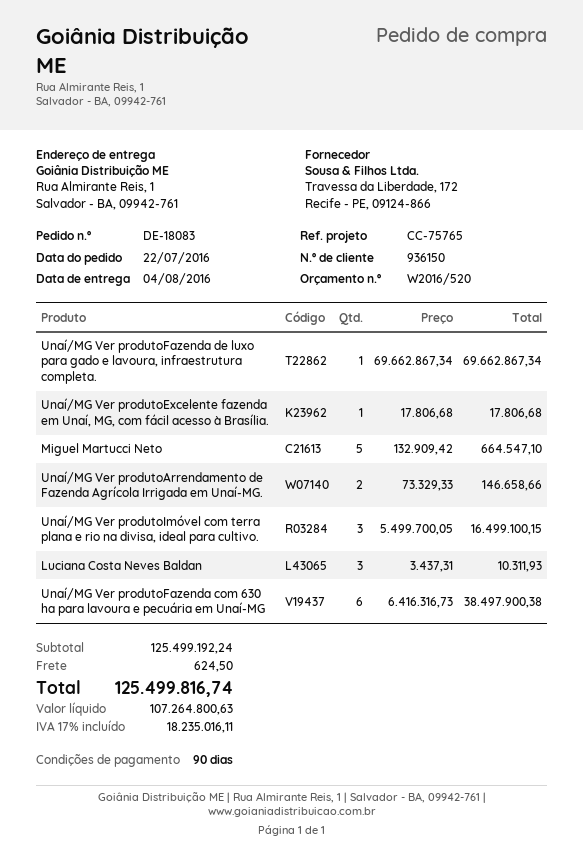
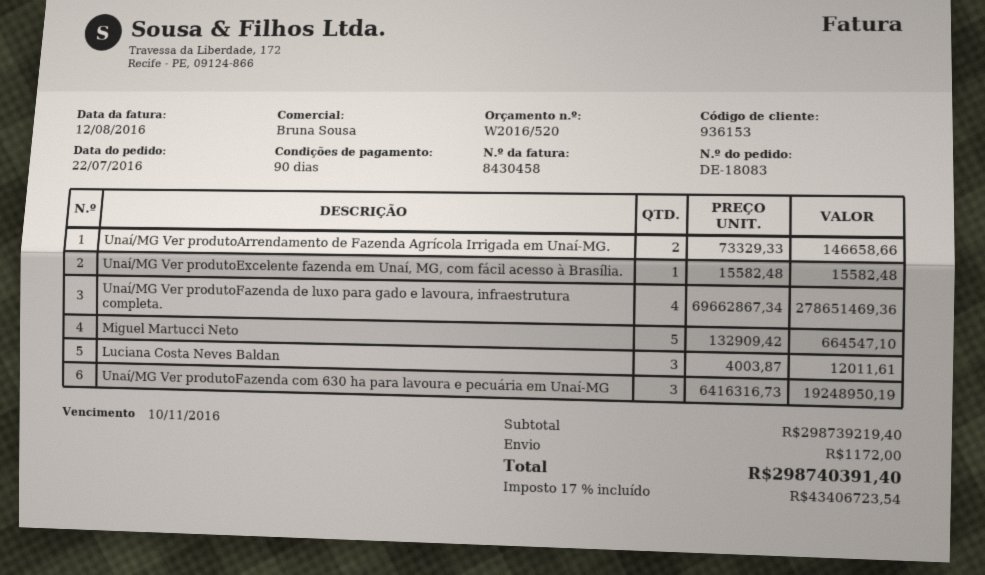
customer number: 936150 -> 936153
Unaí/MG Ver produtoFazenda de luxo para gado e lavoura, infraestrutura completa.: 1 x 69662867.34 = 69662867.34 -> 4 x 69662867.34 = 278651469.36
Unaí/MG Ver produtoExcelente fazenda em Unaí, MG, com fácil acesso à Brasília.: 1 x 17806.68 = 17806.68 -> 1 x 15582.48 = 15582.48
Unaí/MG Ver produtoImóvel com terra plana e rio na divisa, ideal para cultivo.: 3 x 5499700.05 = 16499100.15 -> none
Luciana Costa Neves Baldan: 3 x 3437.31 = 10311.93 -> 3 x 4003.87 = 12011.61
Unaí/MG Ver produtoFazenda com 630 ha para lavoura e pecuária em Unaí-MG: 6 x 6416316.73 = 38497900.38 -> 3 x 6416316.73 = 19248950.19
subtotal: 125499192.24 -> 298739219.40
shipping: 624.50 -> 1172.00
tax: 17% = 18235016.11 -> 17% = 43406723.54
total: 125499816.74 -> 298740391.40

